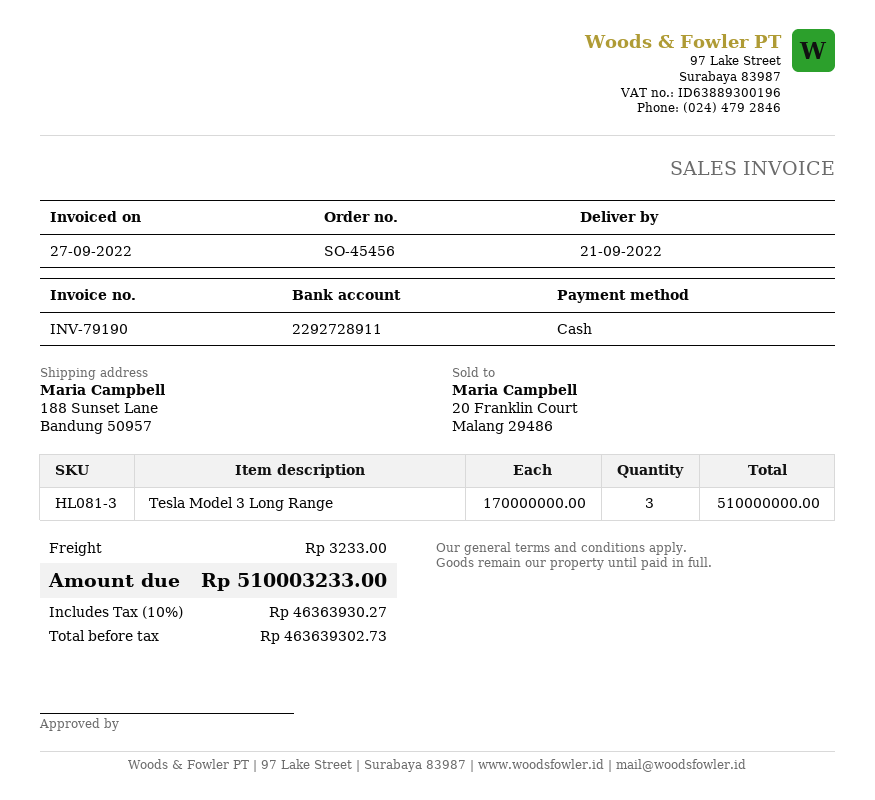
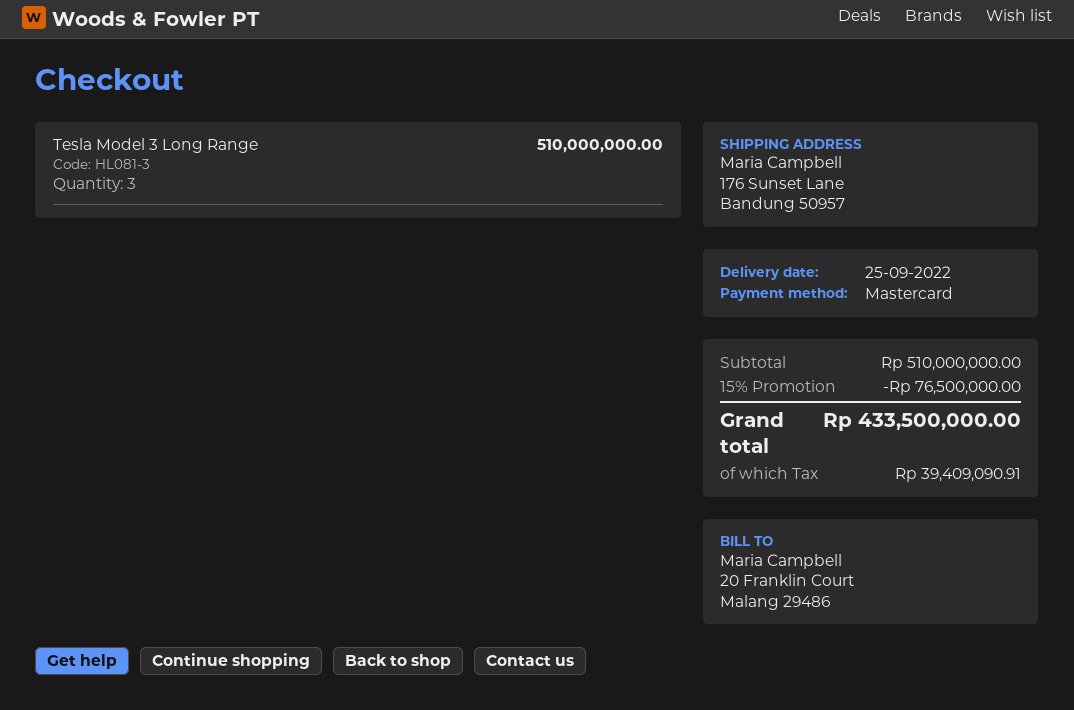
delivery date: 2022-09-21 -> 2022-09-25
payment method: cash -> Mastercard
ship to: 188 Sunset Lane, Bandung 50957 -> 176 Sunset Lane, Bandung 50957
discount: none -> 15% = 76500000.00
shipping: 3233.00 -> none
tax: 46363930.27 -> 39409090.91
total: 510003233.00 -> 433500000.00

